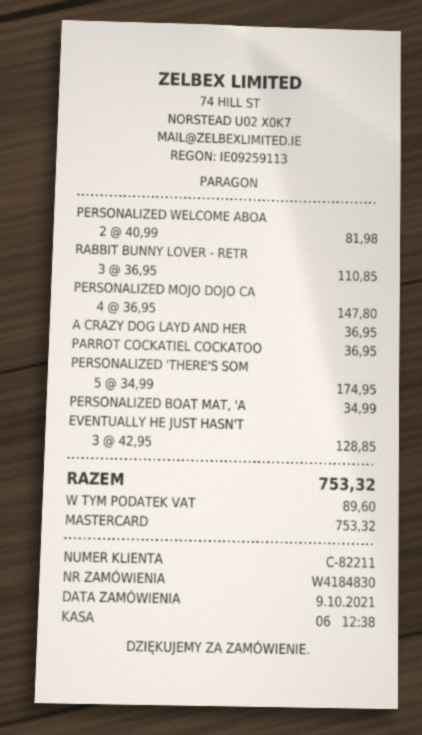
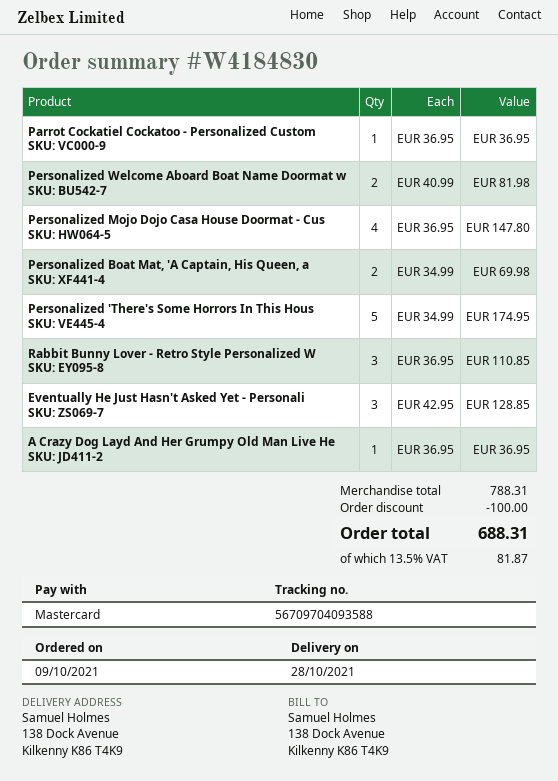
PERSONALIZED BOAT MAT, 'A: 1 x 34.99 = 34.99 -> 2 x 34.99 = 69.98
discount: none -> 100.00
tax: 89.60 -> 81.87
total: 753.32 -> 688.31

